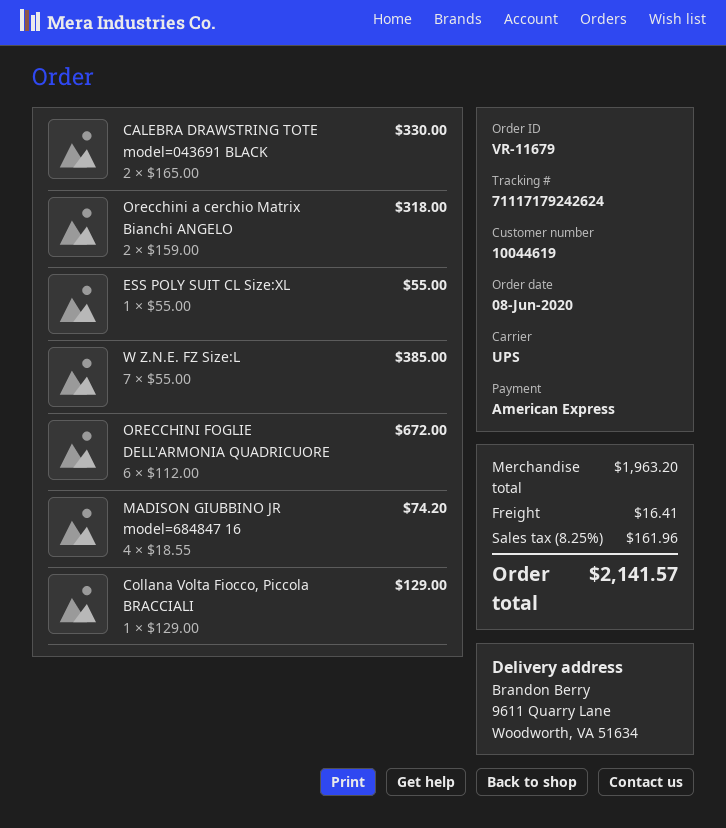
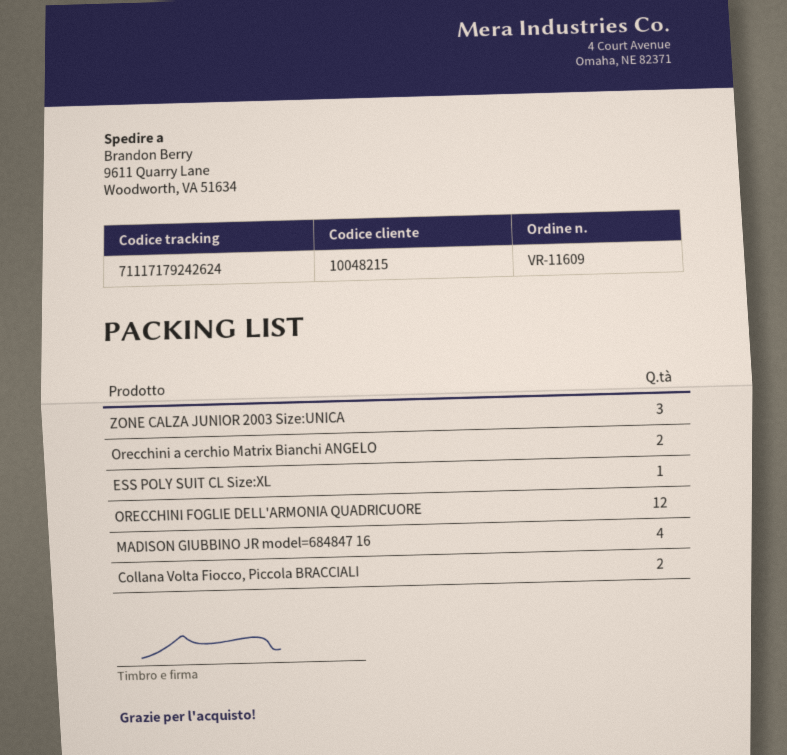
order number: VR-11679 -> VR-11609
customer number: 10044619 -> 10048215
CALEBRA DRAWSTRING TOTE model=043691 BLACK: 2 -> none
W Z.N.E. FZ Size:L: 7 -> none
ORECCHINI FOGLIE DELL'ARMONIA QUADRICUORE: 6 -> 12
Collana Volta Fiocco, Piccola BRACCIALI: 1 -> 2
ZONE CALZA JUNIOR 2003 Size:UNICA: none -> 3

